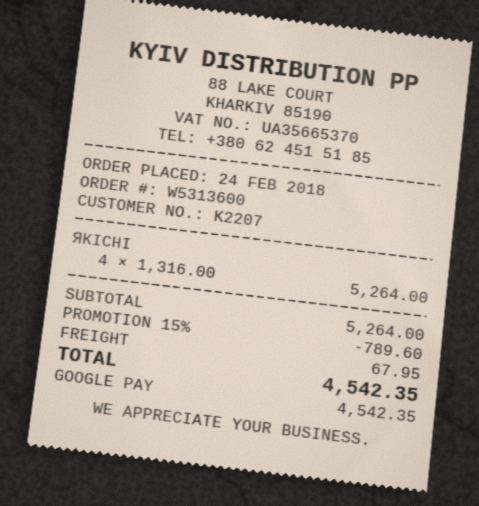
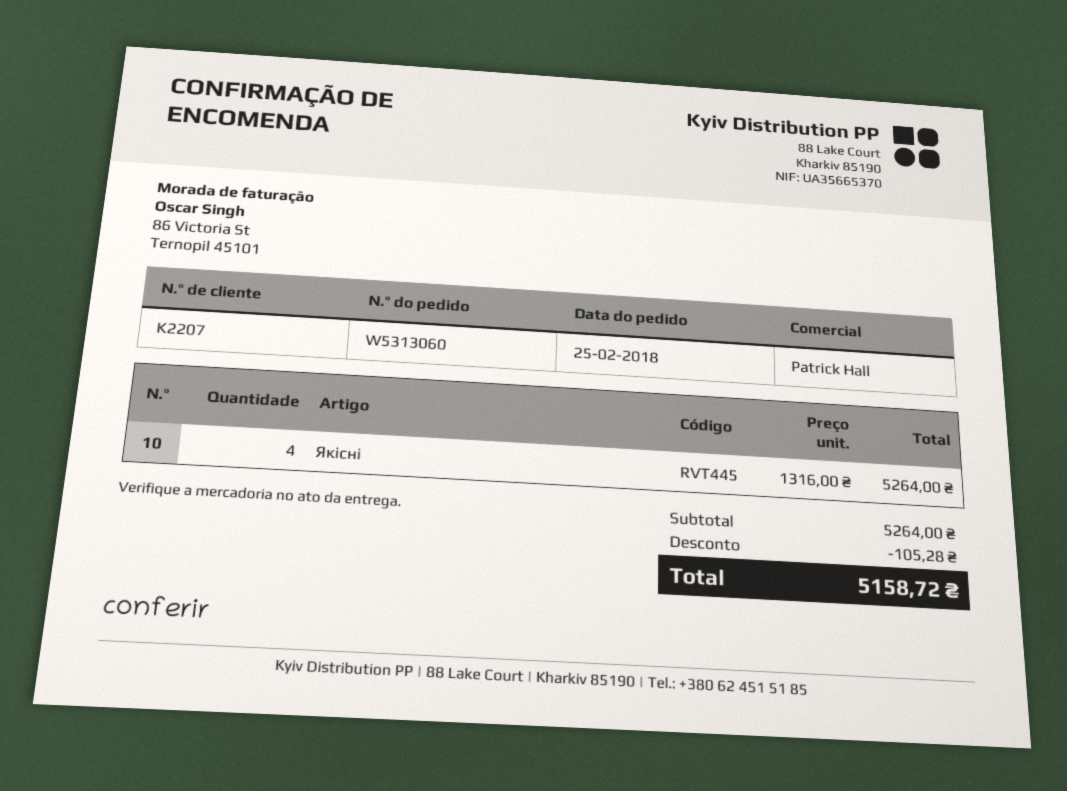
order number: W5313600 -> W5313060
order date: 2018-02-24 -> 2018-02-25
discount: 789.60 -> 105.28
shipping: 67.95 -> none
total: 4542.35 -> 5158.72

